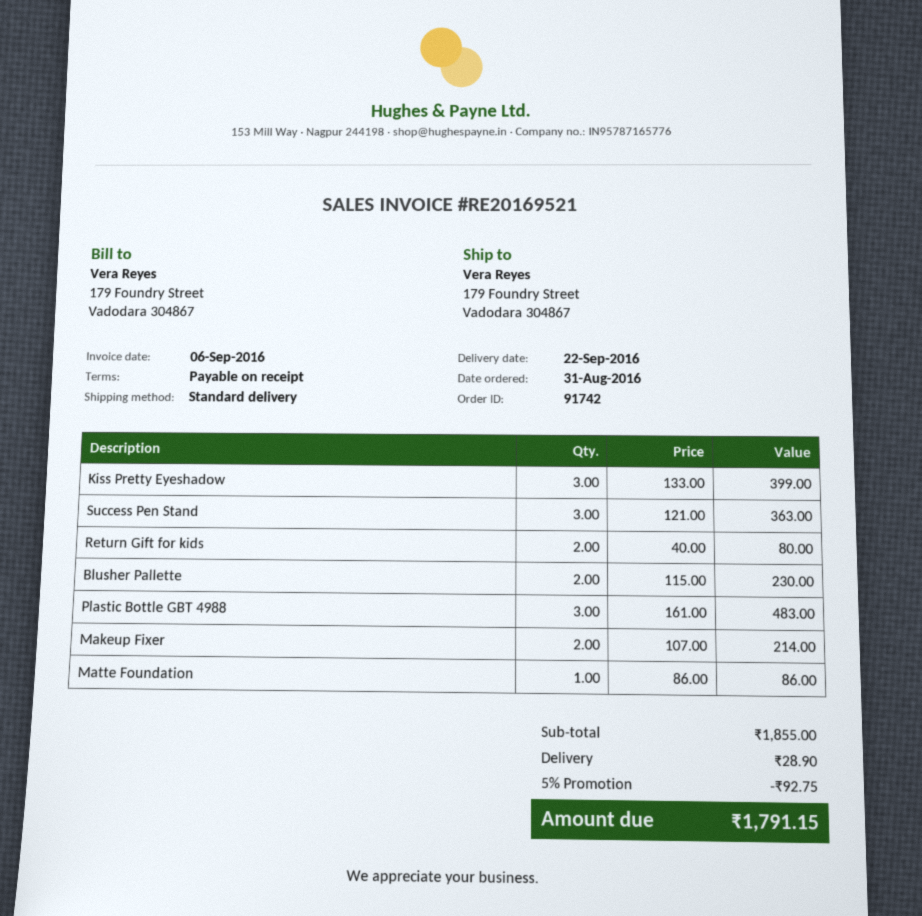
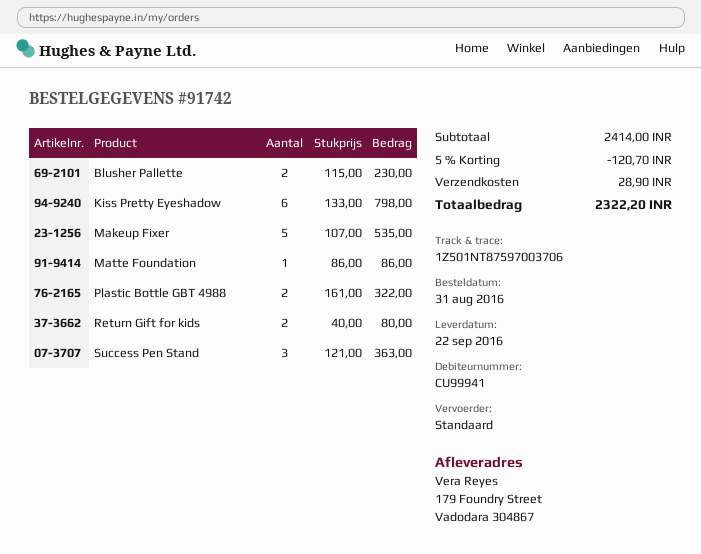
Kiss Pretty Eyeshadow: 3 x 133.00 = 399.00 -> 6 x 133.00 = 798.00
Plastic Bottle GBT 4988: 3 x 161.00 = 483.00 -> 2 x 161.00 = 322.00
Makeup Fixer: 2 x 107.00 = 214.00 -> 5 x 107.00 = 535.00
subtotal: 1855.00 -> 2414.00
discount: 5% = 92.75 -> 5% = 120.70
total: 1791.15 -> 2322.20

